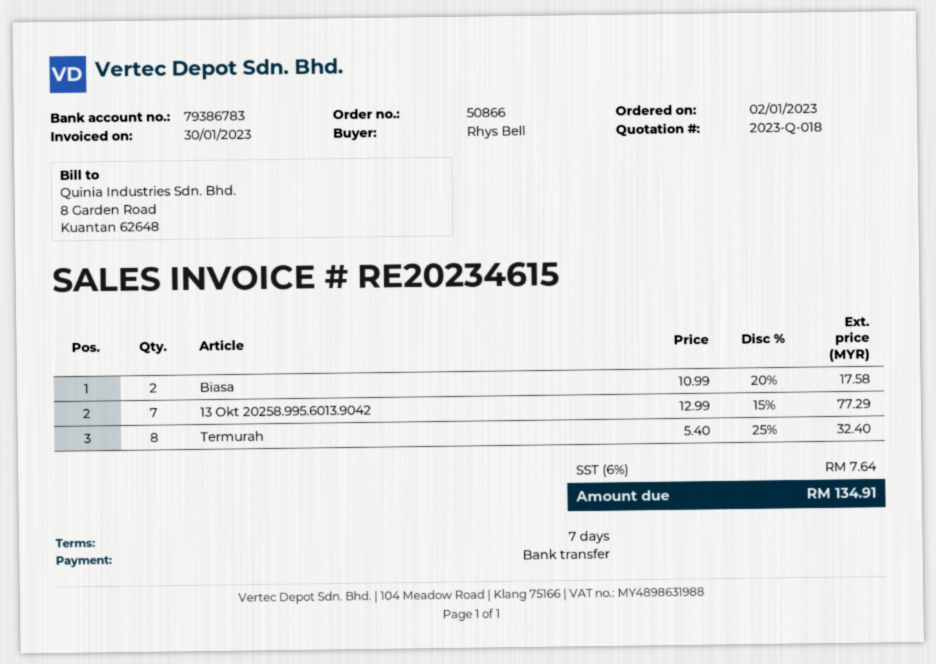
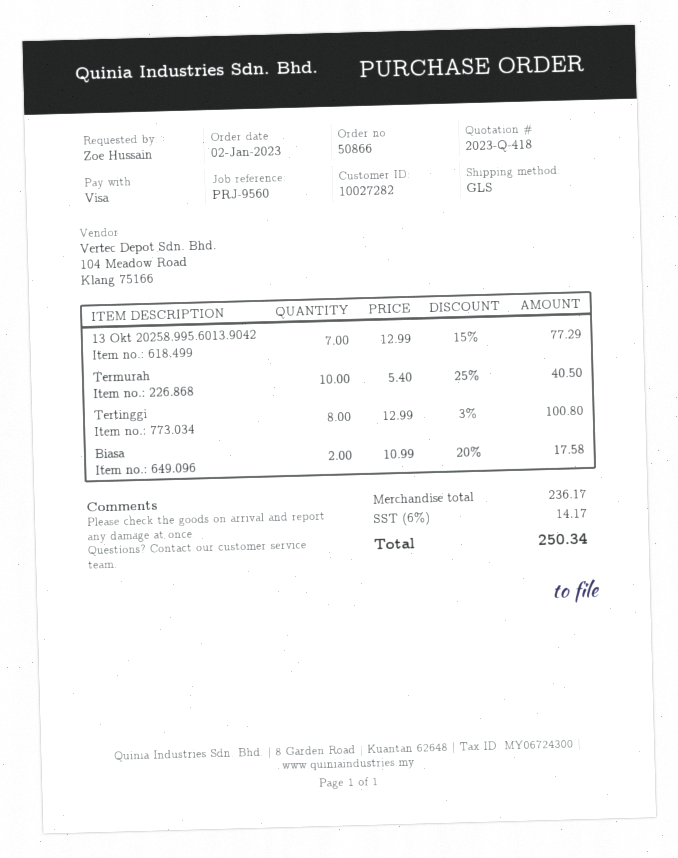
quote number: 2023-Q-018 -> 2023-Q-418
ordered by: Rhys Bell -> Zoe Hussain
payment method: bank transfer -> Visa
Termurah: 8 x 5.40 - 25% = 32.40 -> 10 x 5.40 - 25% = 40.50
Tertinggi: none -> 8 x 12.99 - 3% = 100.80
tax: 6% = 7.64 -> 6% = 14.17
total: 134.91 -> 250.34

